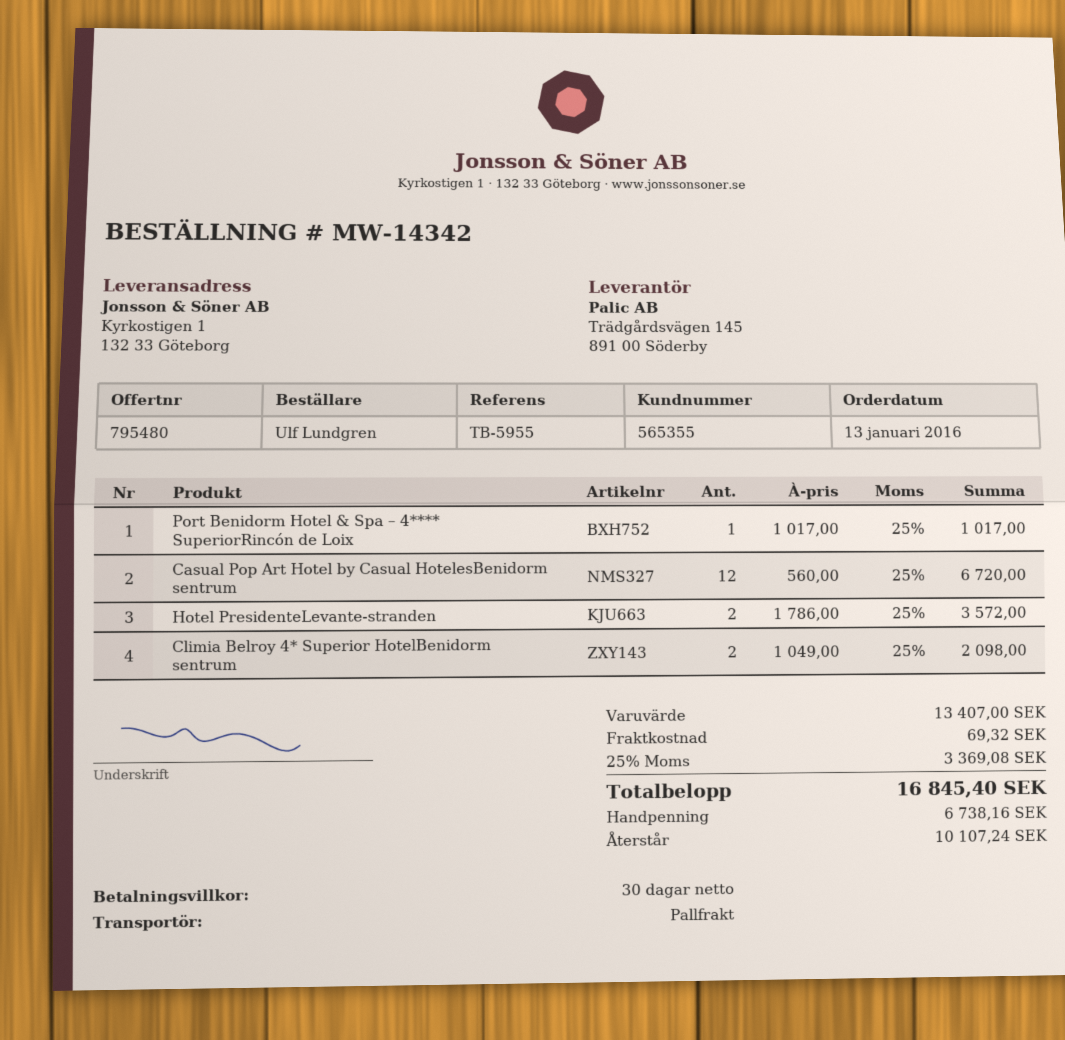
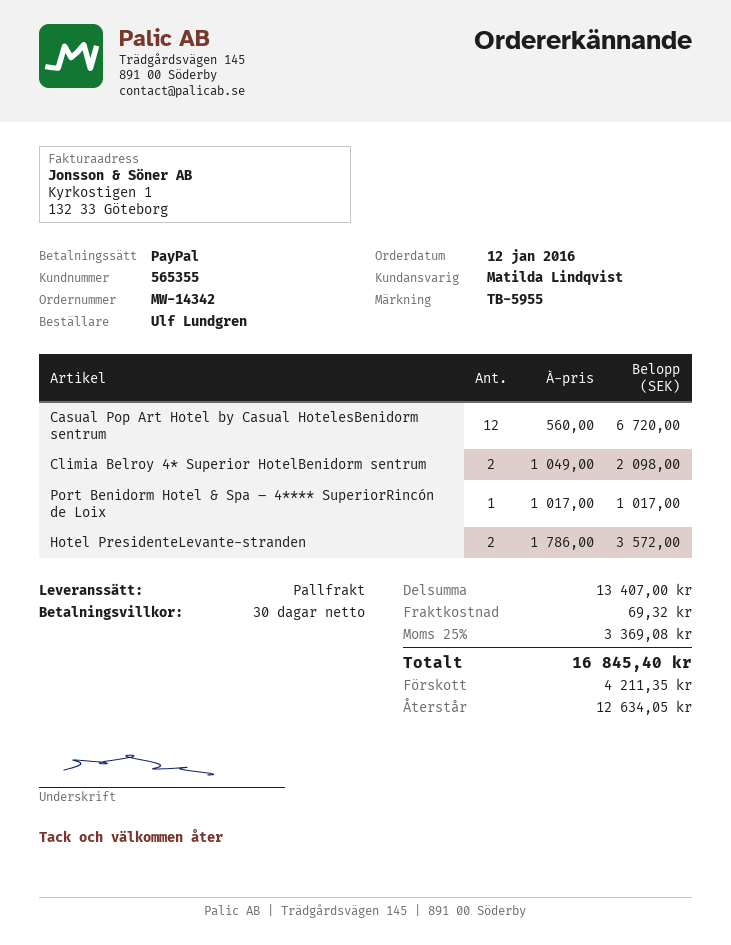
order date: 2016-01-13 -> 2016-01-12
deposit: 6738.16 -> 4211.35
balance: 10107.24 -> 12634.05

